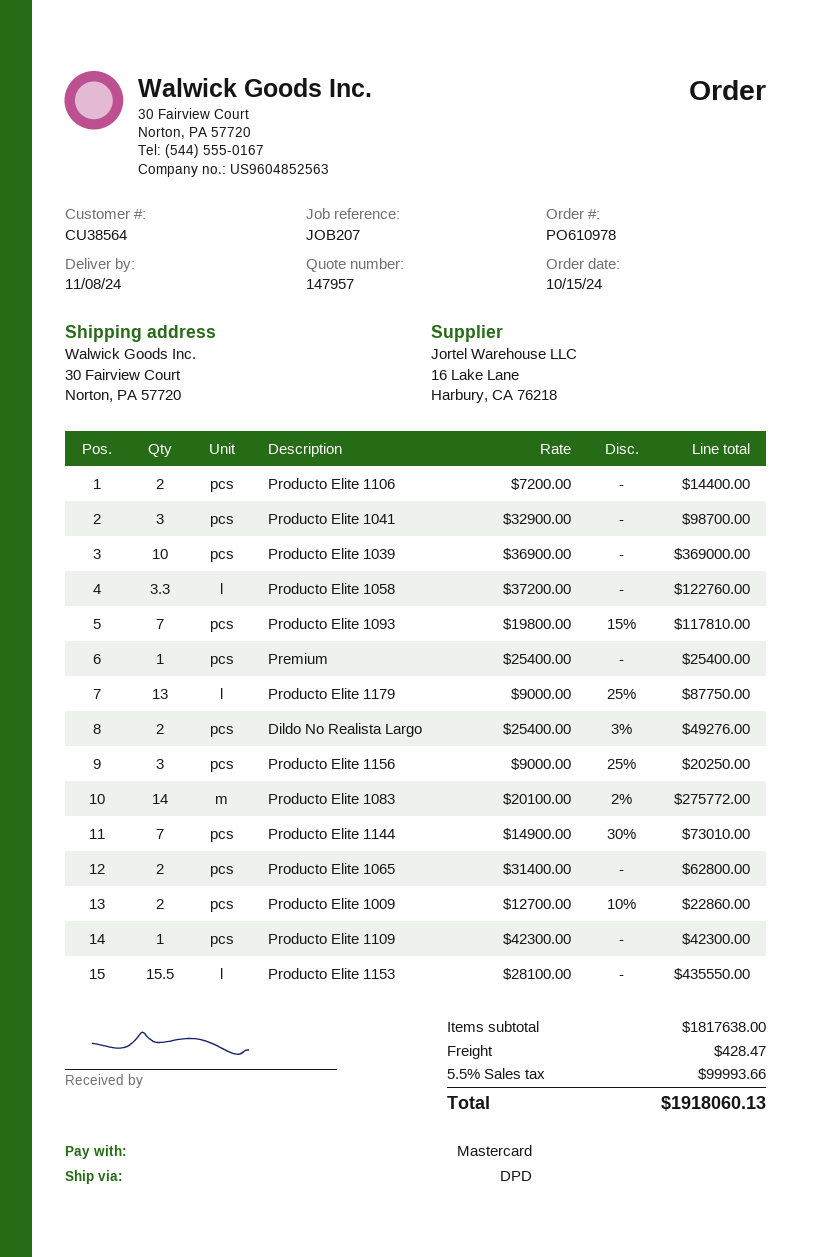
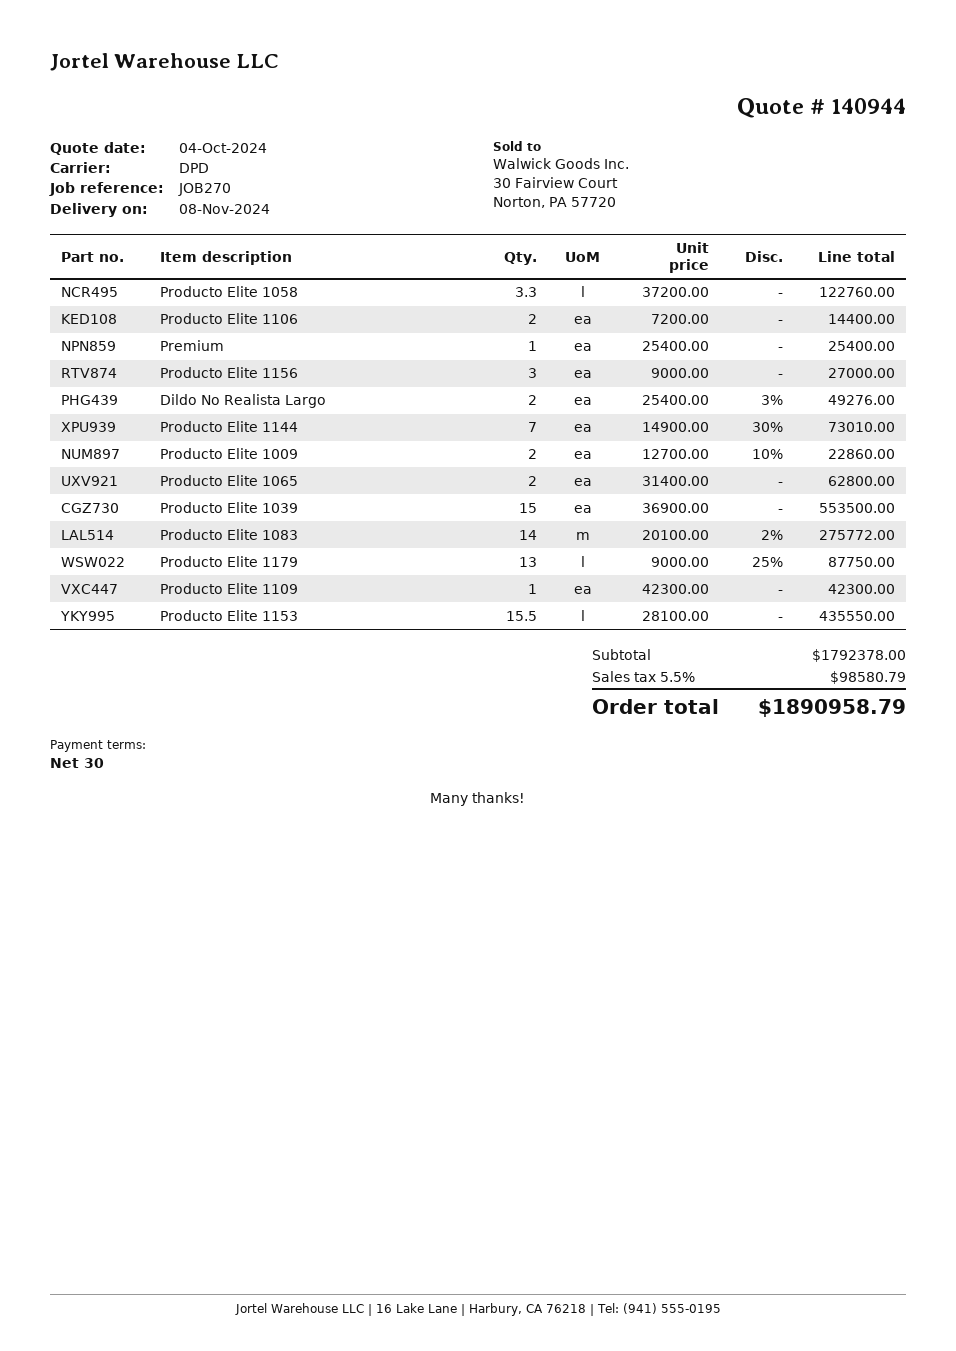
quote number: 147957 -> 140944
reference: JOB207 -> JOB270
Producto Elite 1041: 3 x 32900.00 = 98700.00 -> none
Producto Elite 1039: 10 x 36900.00 = 369000.00 -> 15 x 36900.00 = 553500.00
Producto Elite 1093: 7 x 19800.00 - 15% = 117810.00 -> none
Producto Elite 1156: 3 x 9000.00 - 25% = 20250.00 -> 3 x 9000.00 = 27000.00
subtotal: 1817638.00 -> 1792378.00
shipping: 428.47 -> none
tax: 5.5% = 99993.66 -> 5.5% = 98580.79
total: 1918060.13 -> 1890958.79

